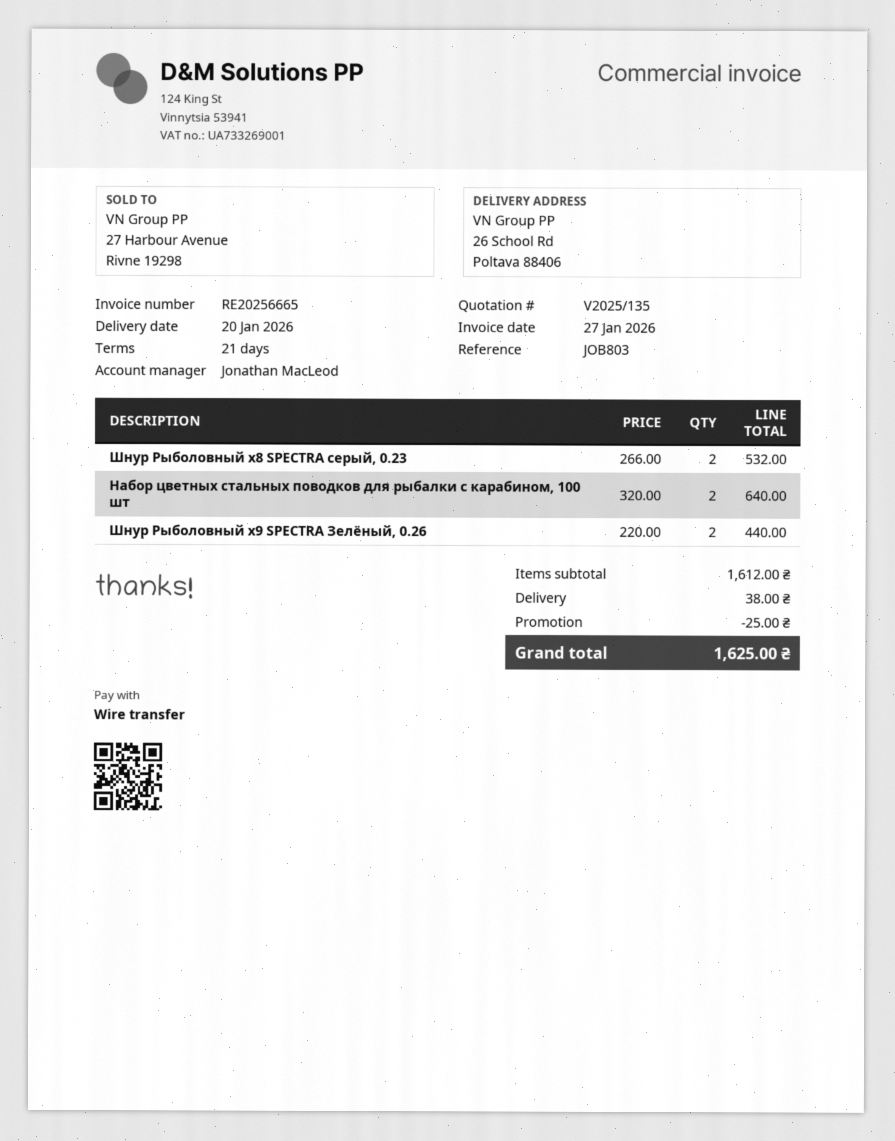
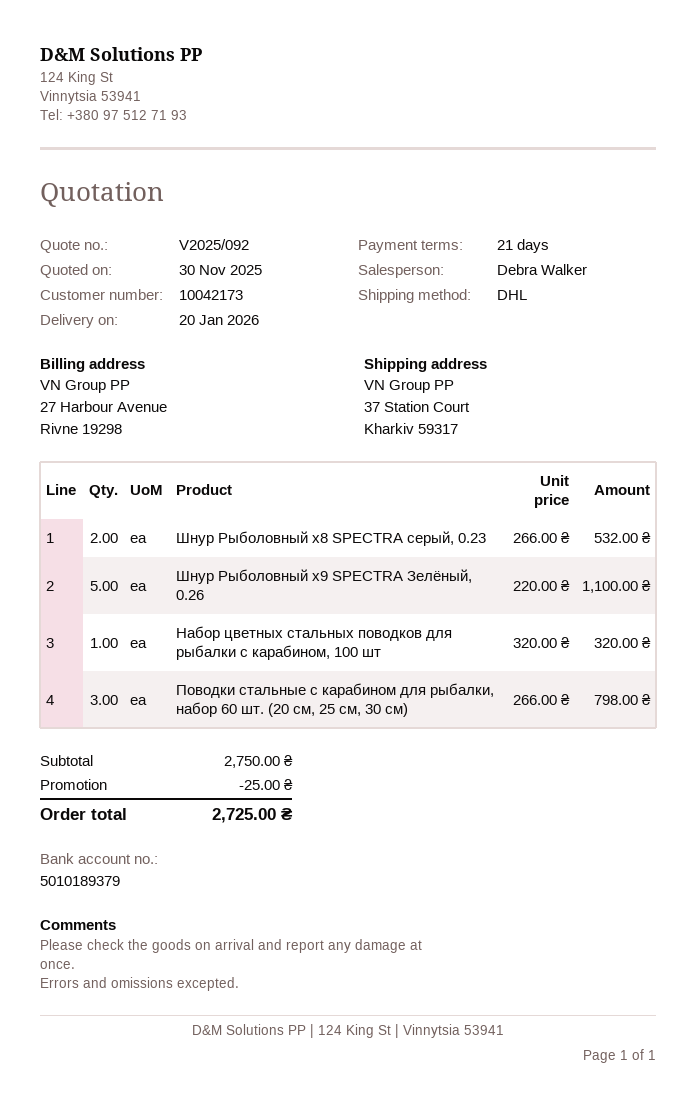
quote number: V2025/135 -> V2025/092
sales rep: Jonathan MacLeod -> Debra Walker
ship to: 26 School Rd, Poltava 88406 -> 37 Station Court, Kharkiv 59317
Набор цветных стальных поводков для рыбалки с карабином, 100 шт: 2 x 320.00 = 640.00 -> 1 x 320.00 = 320.00
Шнур Рыболовный х9 SPECTRA Зелёный, 0.26: 2 x 220.00 = 440.00 -> 5 x 220.00 = 1100.00
Поводки стальные с карабином для рыбалки, набор 60 шт. (20 см, 25 см, 30 см): none -> 3 x 266.00 = 798.00
subtotal: 1612.00 -> 2750.00
shipping: 38.00 -> none
total: 1625.00 -> 2725.00

